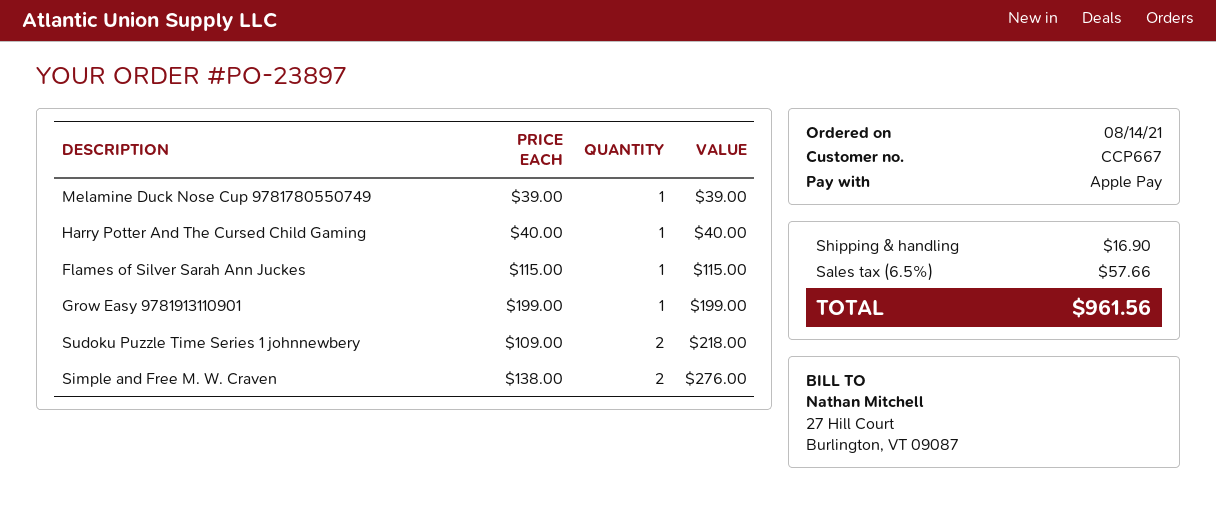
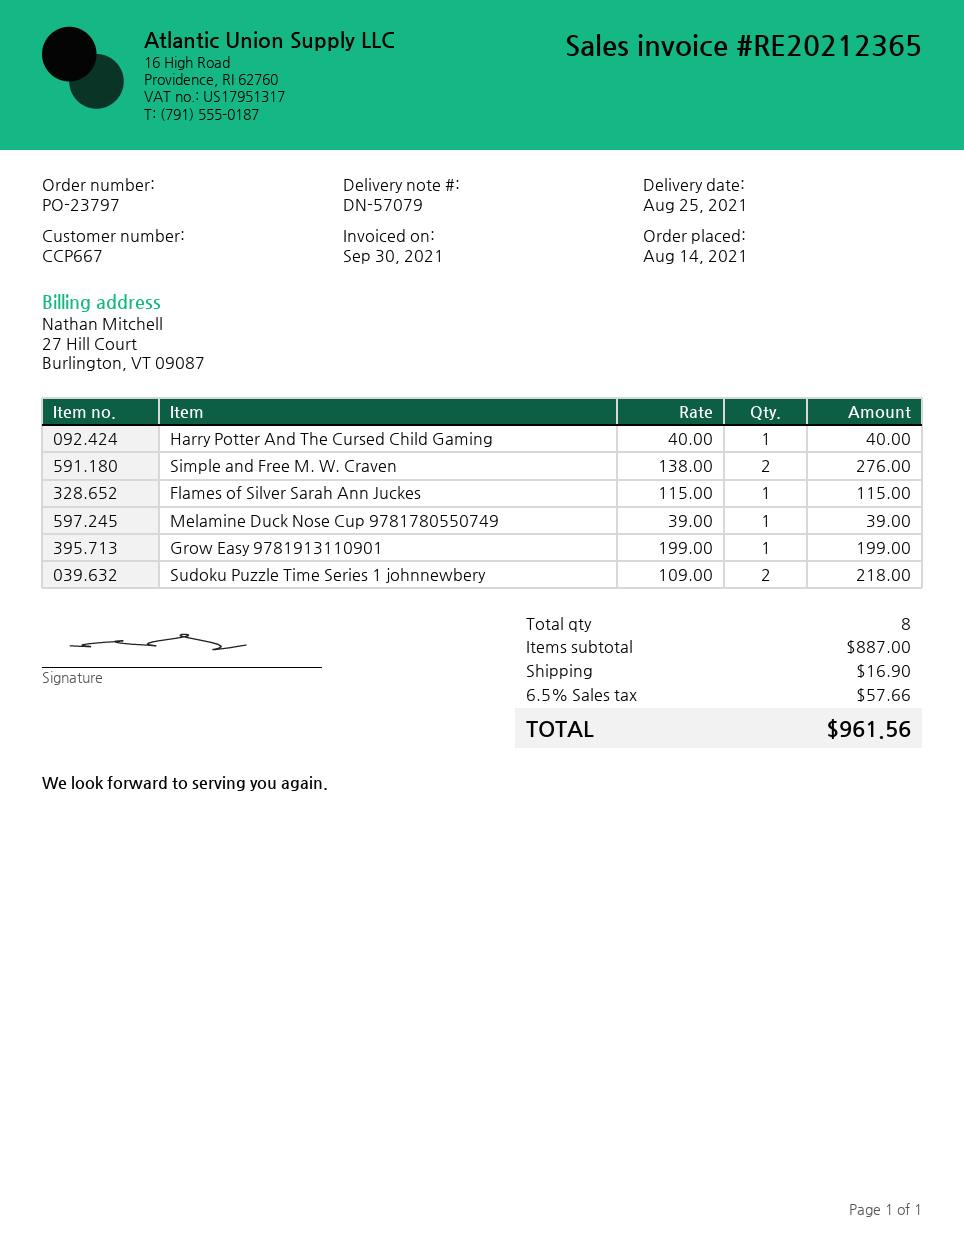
order number: PO-23897 -> PO-23797

